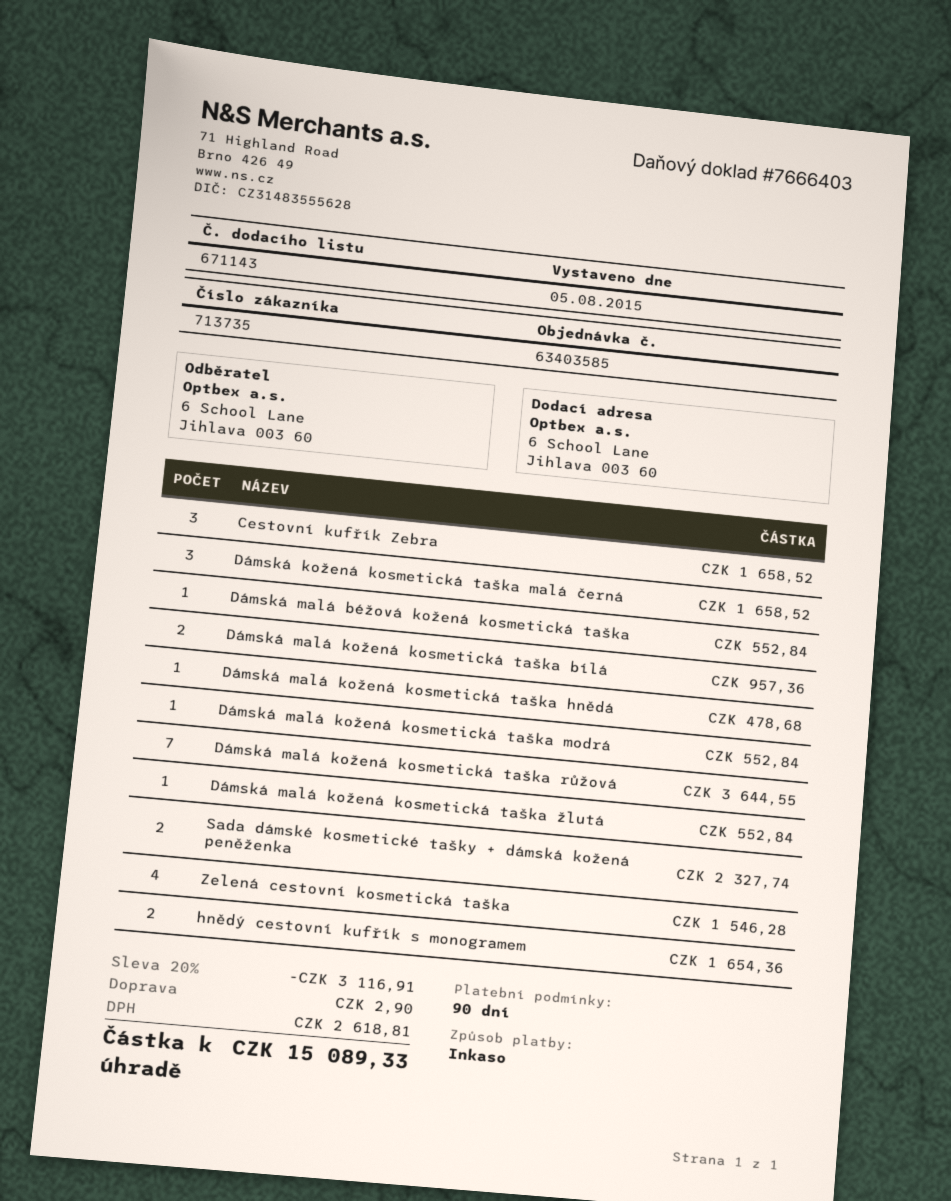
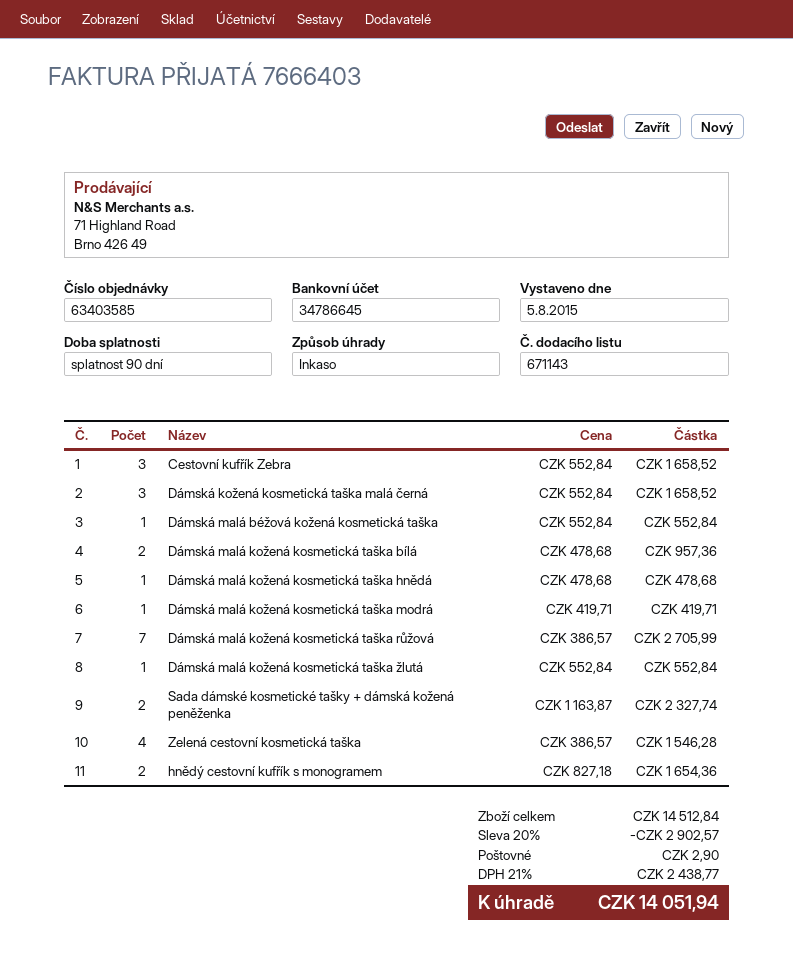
Dámská malá kožená kosmetická taška modrá: 1 for 552.84 -> 1 for 419.71
Dámská malá kožená kosmetická taška růžová: 7 for 3644.55 -> 7 for 2705.99
discount: 20% = 3116.91 -> 20% = 2902.57
tax: 2618.81 -> 2438.77
total: 15089.33 -> 14051.94

